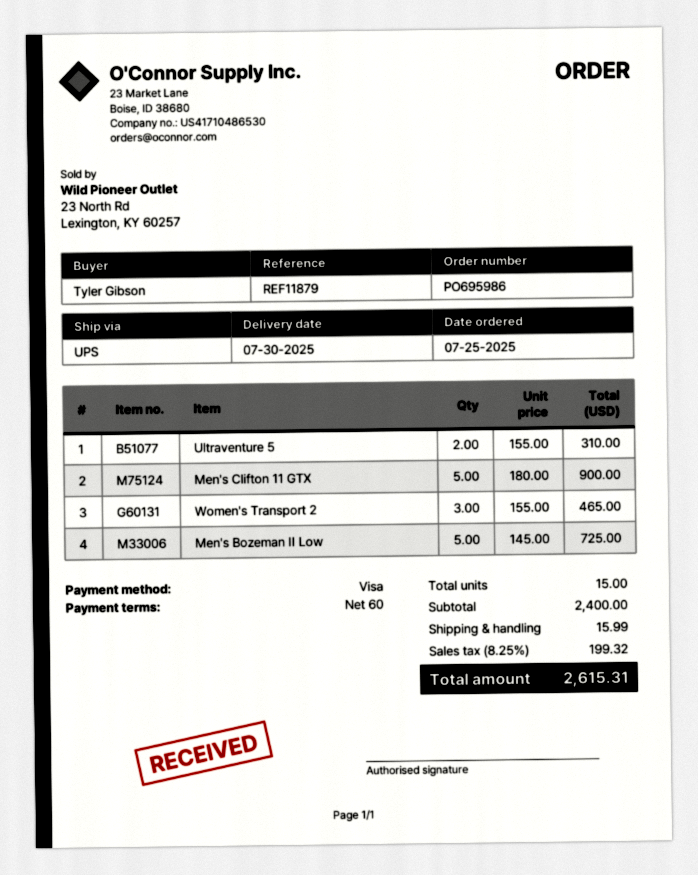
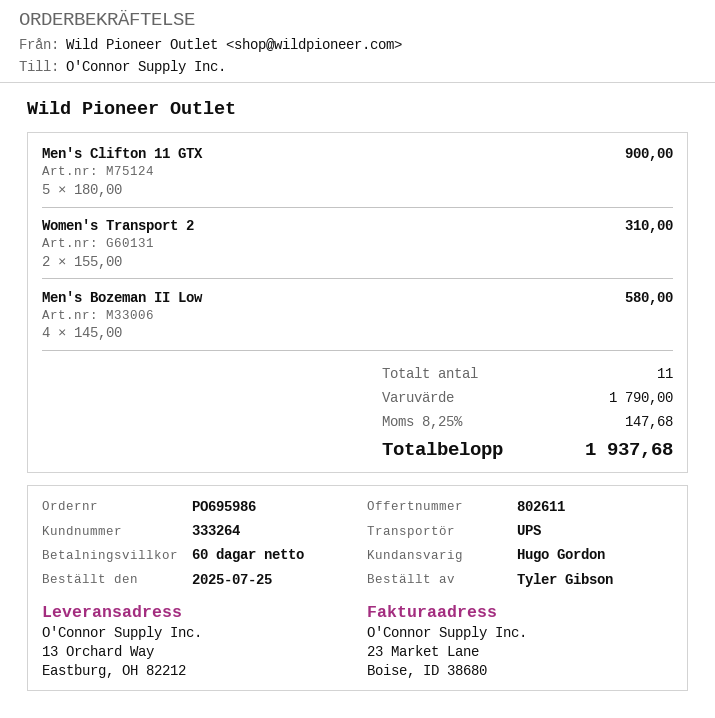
Ultraventure 5: 2 x 155.00 = 310.00 -> none
Women's Transport 2: 3 x 155.00 = 465.00 -> 2 x 155.00 = 310.00
Men's Bozeman II Low: 5 x 145.00 = 725.00 -> 4 x 145.00 = 580.00
total quantity: 15 -> 11
subtotal: 2400.00 -> 1790.00
shipping: 15.99 -> none
tax: 8.25% = 199.32 -> 8.25% = 147.68
total: 2615.31 -> 1937.68

